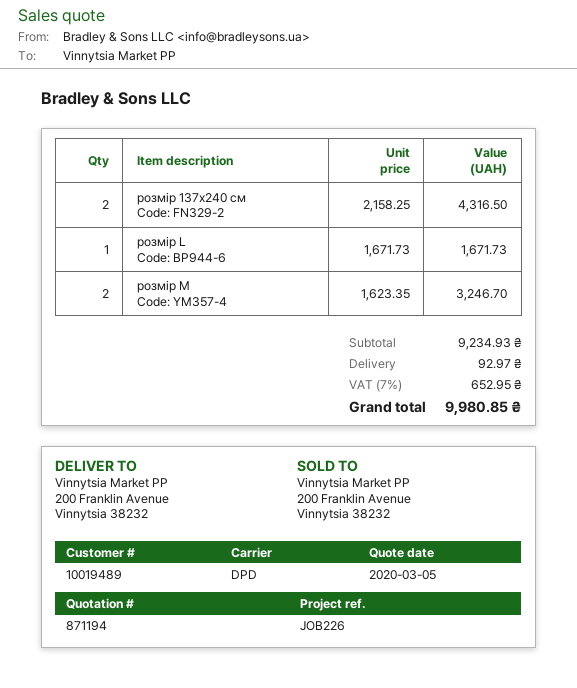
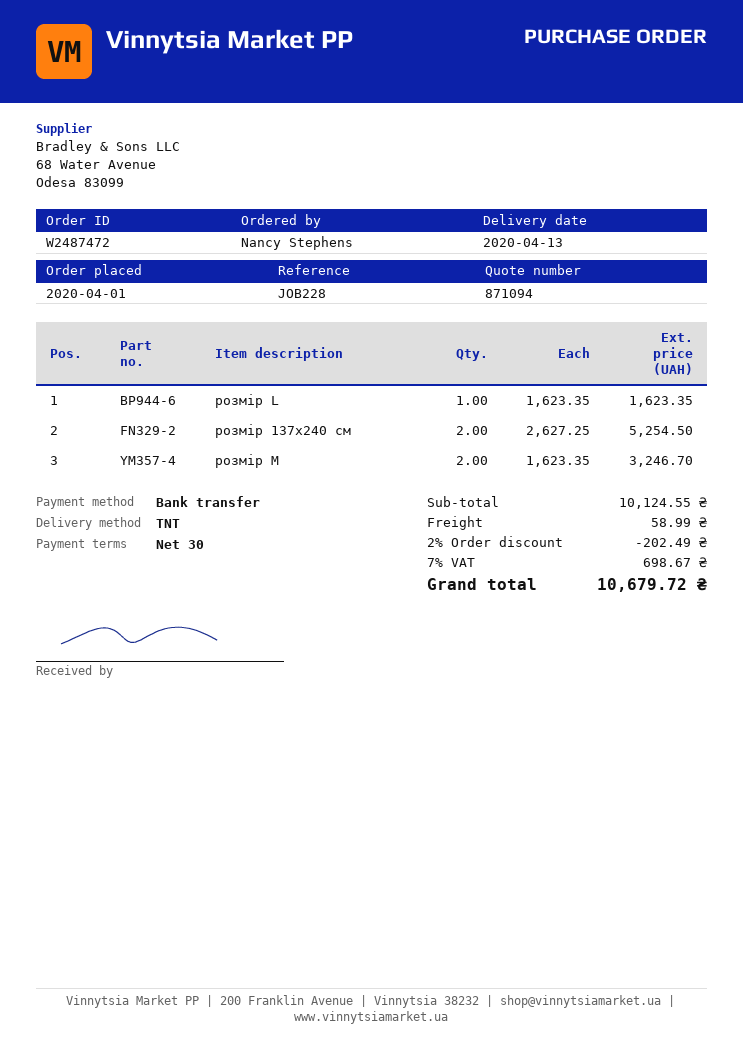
quote number: 871194 -> 871094
reference: JOB226 -> JOB228
shipping method: DPD -> TNT
розмір 137х240 см: 2 x 2158.25 = 4316.50 -> 2 x 2627.25 = 5254.50
розмір L: 1 x 1671.73 = 1671.73 -> 1 x 1623.35 = 1623.35
subtotal: 9234.93 -> 10124.55
discount: none -> 2% = 202.49
shipping: 92.97 -> 58.99
tax: 7% = 652.95 -> 7% = 698.67
total: 9980.85 -> 10679.72

